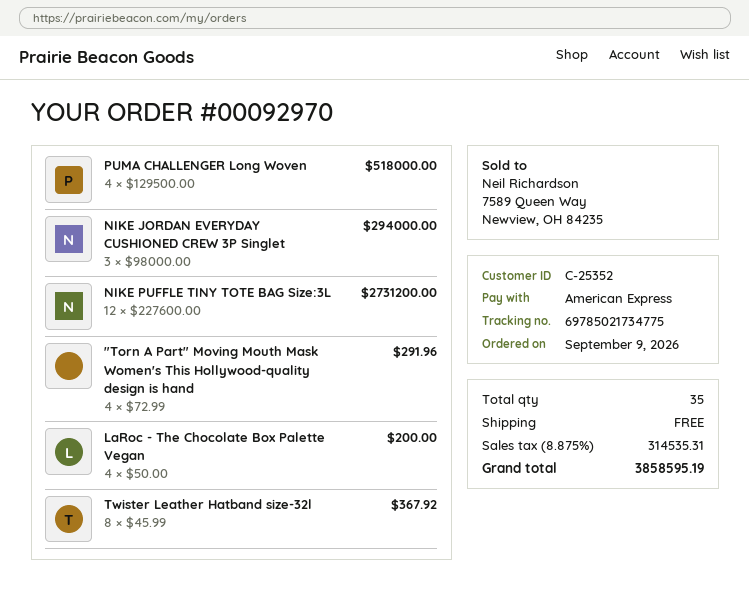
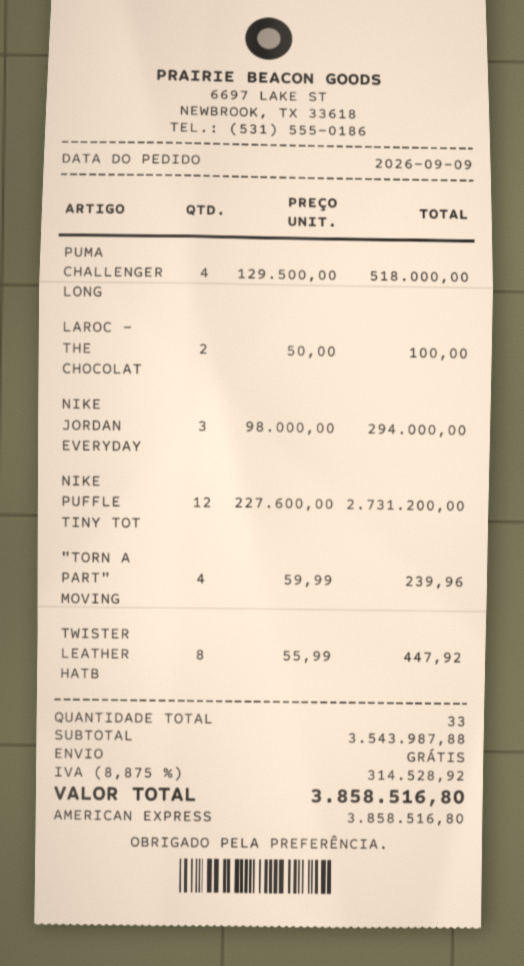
"Torn A Part" Moving Mouth Mask Women's This Hollywood-quality design is hand: 4 x 72.99 = 291.96 -> 4 x 59.99 = 239.96
LaRoc - The Chocolate Box Palette Vegan: 4 x 50.00 = 200.00 -> 2 x 50.00 = 100.00
Twister Leather Hatband size-32l: 8 x 45.99 = 367.92 -> 8 x 55.99 = 447.92
total quantity: 35 -> 33
tax: 8.875% = 314535.31 -> 8.875% = 314528.92
total: 3858595.19 -> 3858516.80

